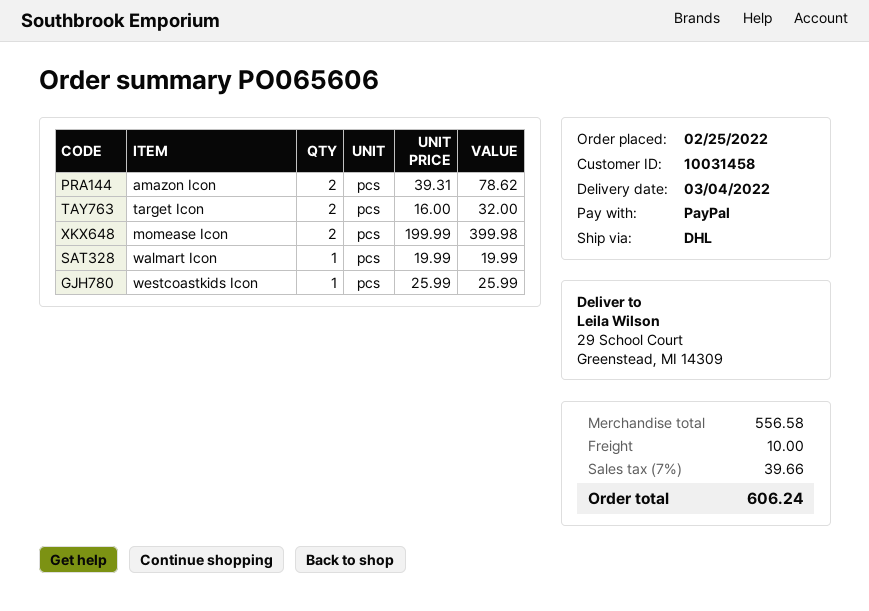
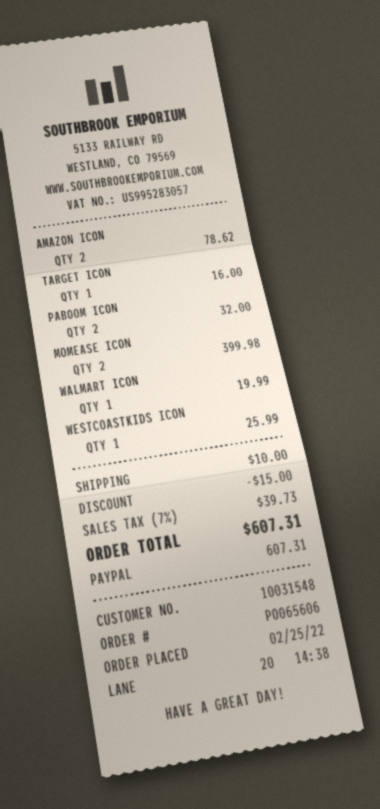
customer number: 10031458 -> 10031548
target Icon: 2 for 32.00 -> 1 for 16.00
PABOOM ICON: none -> 2 for 32.00
discount: none -> 15.00
tax: 7% = 39.66 -> 7% = 39.73
total: 606.24 -> 607.31

